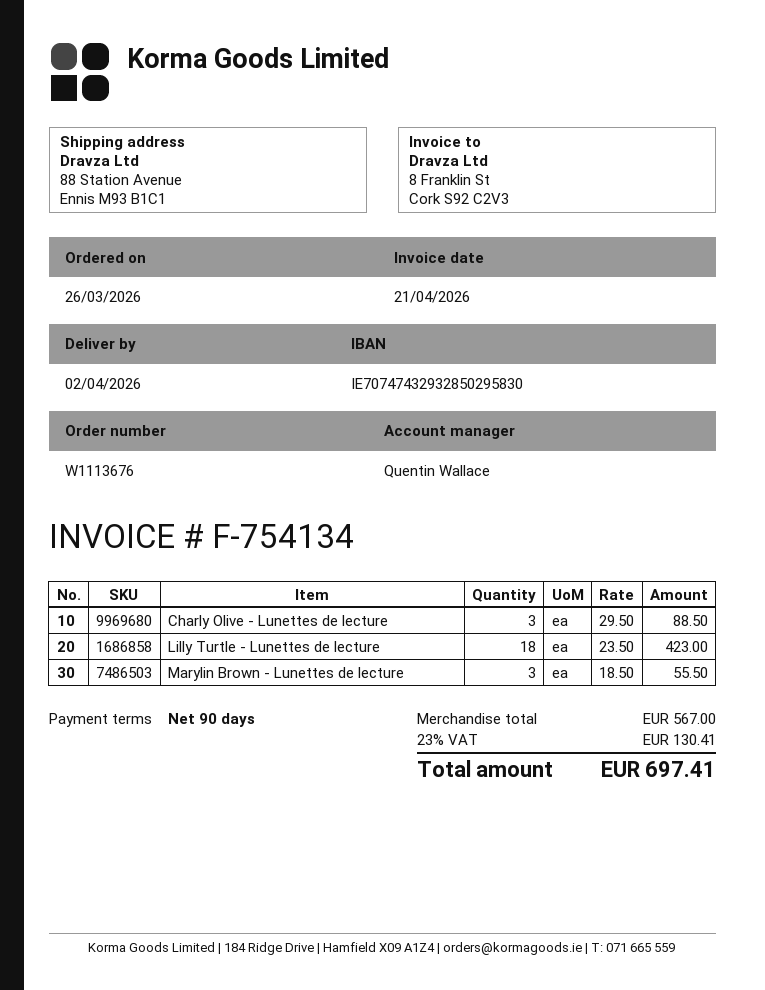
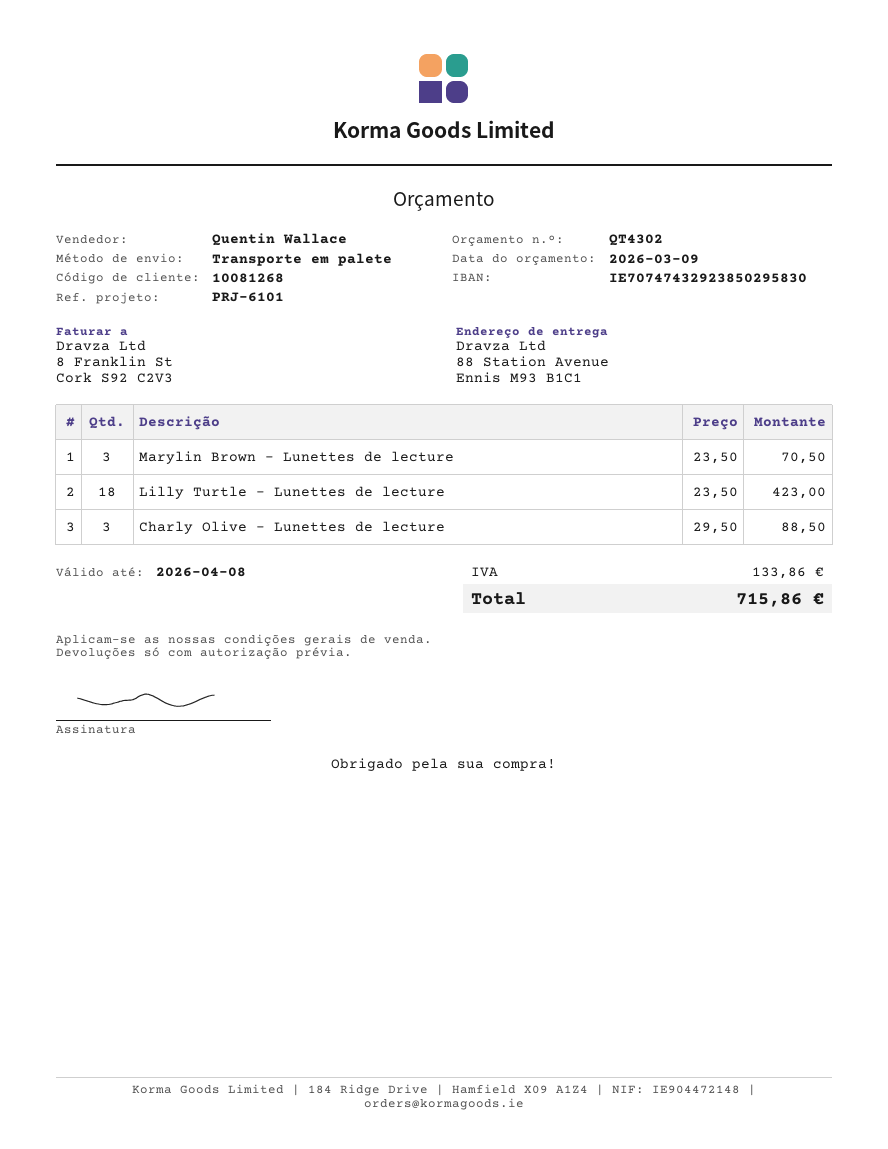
bank account: IE70747432932850295830 -> IE70747432923850295830
Marylin Brown - Lunettes de lecture: 3 x 18.50 = 55.50 -> 3 x 23.50 = 70.50
tax: 130.41 -> 133.86
total: 697.41 -> 715.86

